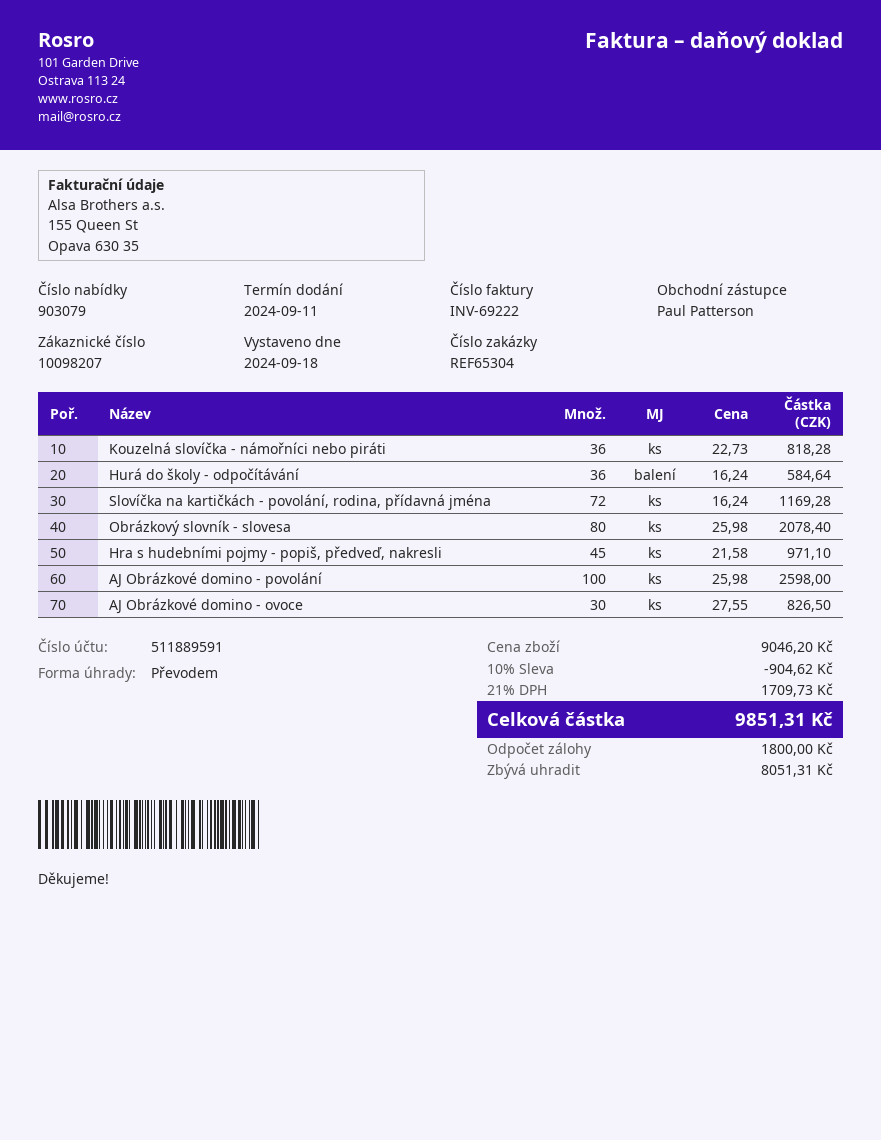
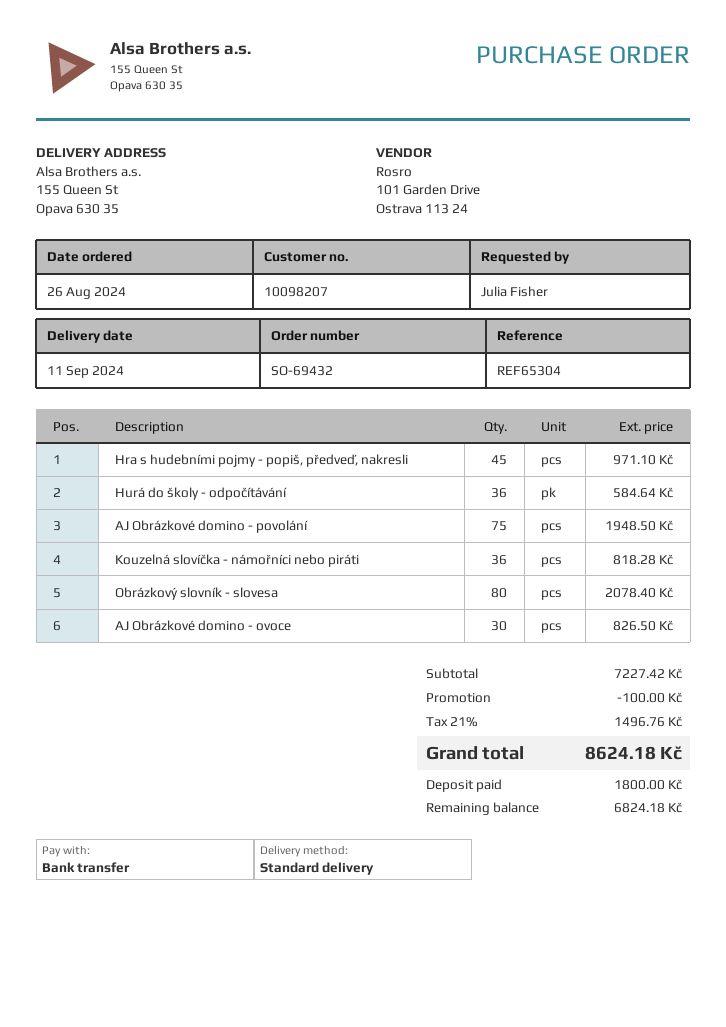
Slovíčka na kartičkách - povolání, rodina, přídavná jména: 72 for 1169.28 -> none
AJ Obrázkové domino - povolání: 100 for 2598.00 -> 75 for 1948.50
subtotal: 9046.20 -> 7227.42
discount: 904.62 -> 100.00
tax: 21% = 1709.73 -> 21% = 1496.76
total: 9851.31 -> 8624.18
balance: 8051.31 -> 6824.18

